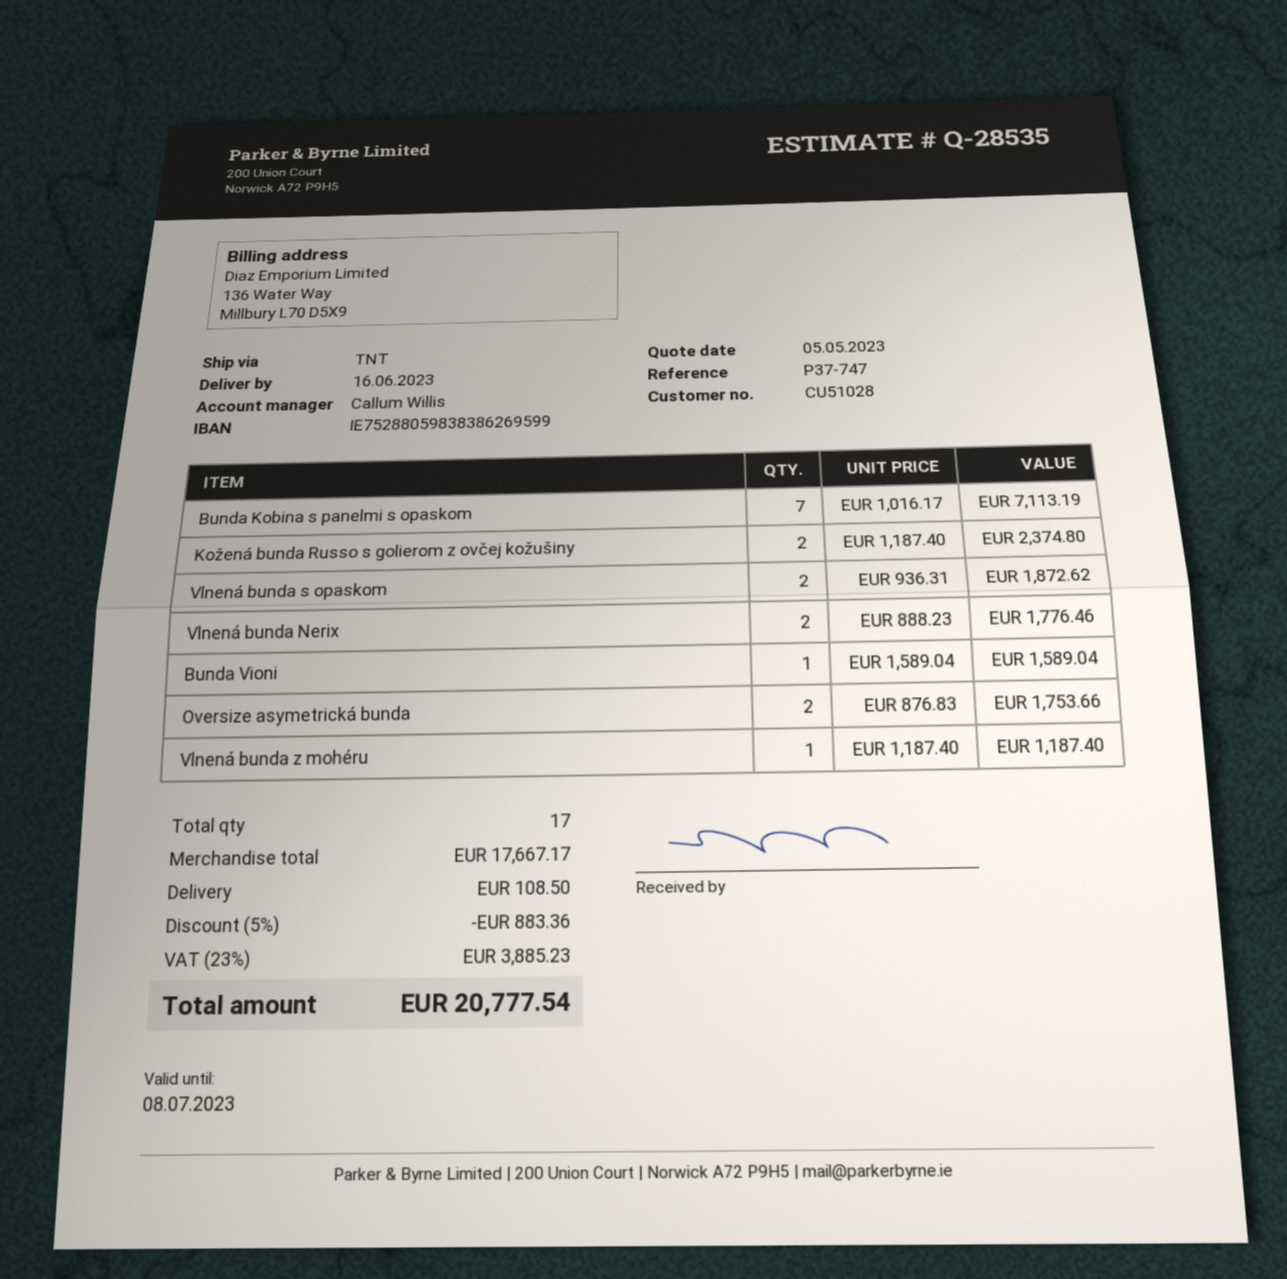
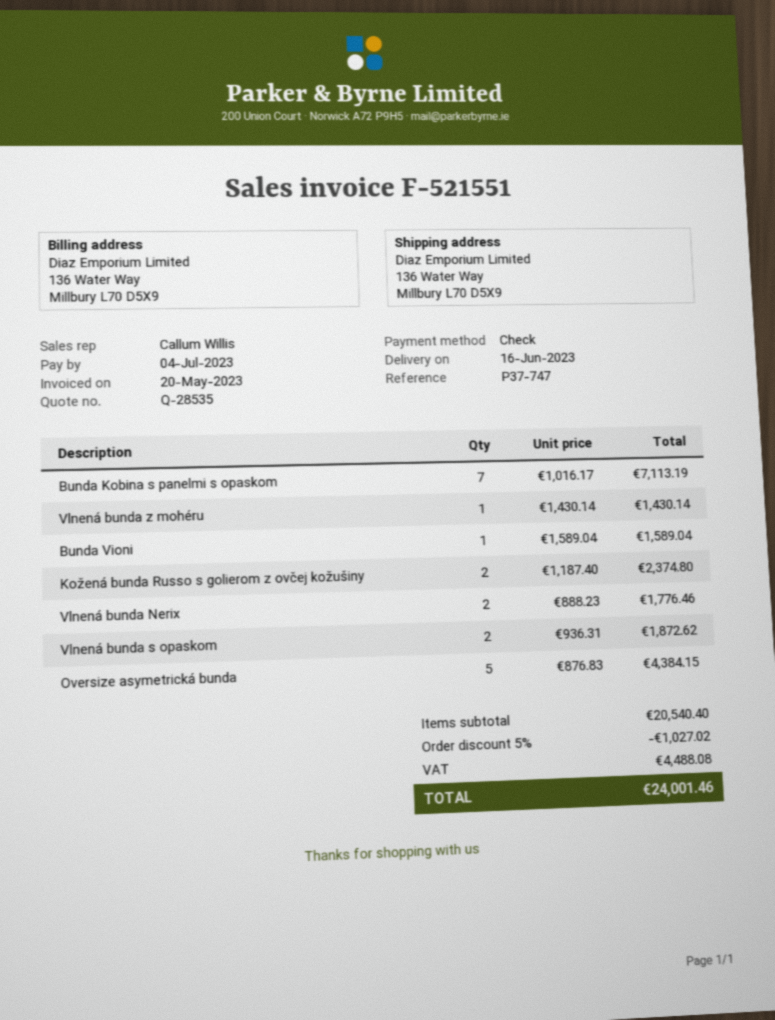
Oversize asymetrická bunda: 2 x 876.83 = 1753.66 -> 5 x 876.83 = 4384.15
Vlnená bunda z mohéru: 1 x 1187.40 = 1187.40 -> 1 x 1430.14 = 1430.14
subtotal: 17667.17 -> 20540.40
discount: 5% = 883.36 -> 5% = 1027.02
shipping: 108.50 -> none
tax: 3885.23 -> 4488.08
total: 20777.54 -> 24001.46

